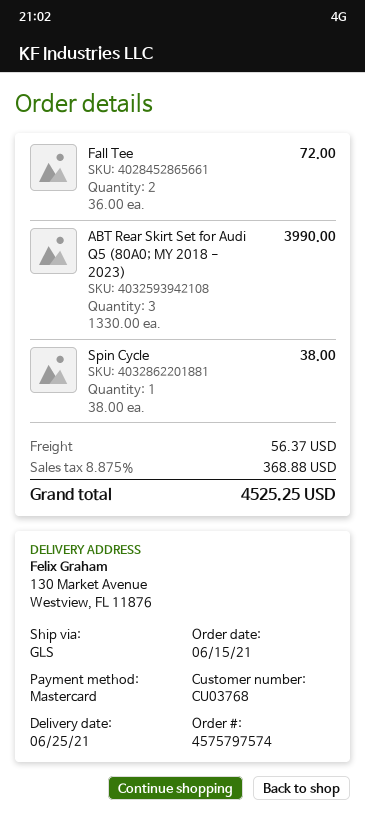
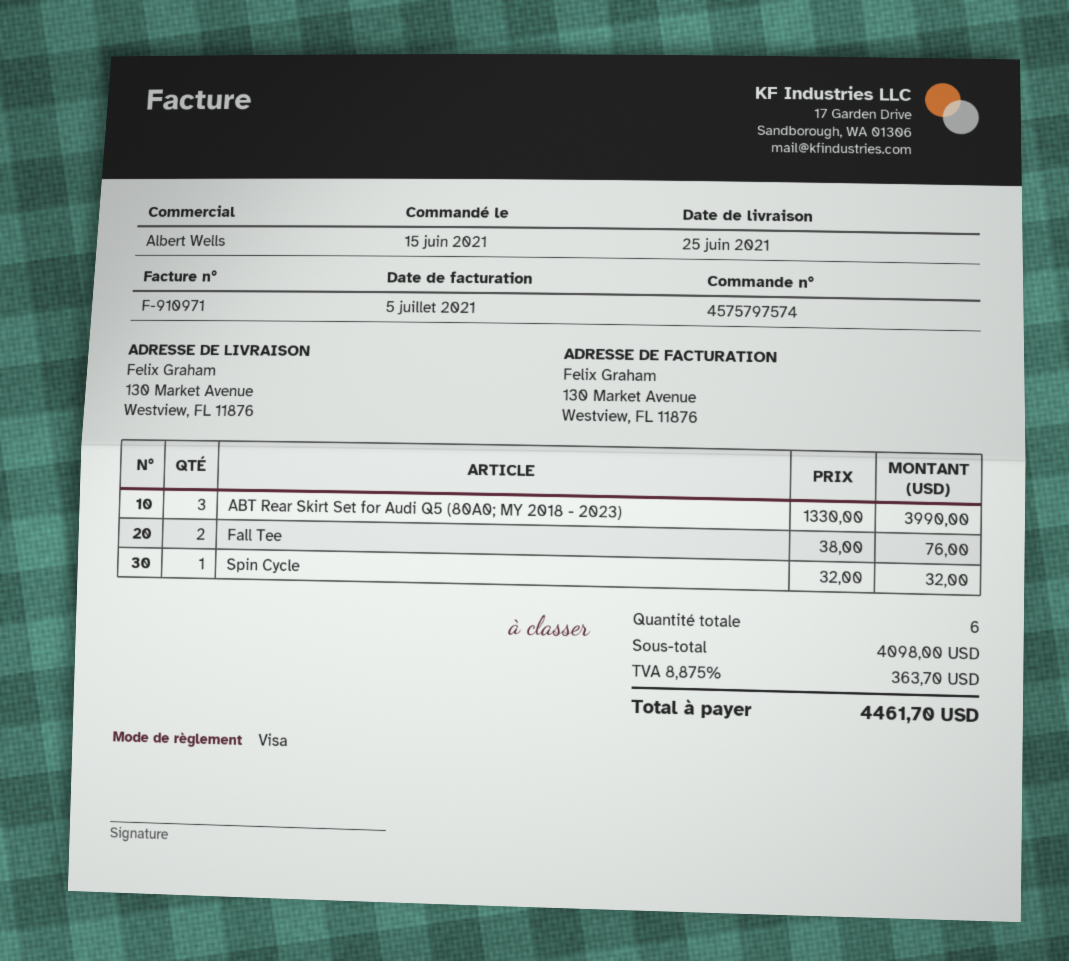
payment method: Mastercard -> Visa
Fall Tee: 2 x 36.00 = 72.00 -> 2 x 38.00 = 76.00
Spin Cycle: 1 x 38.00 = 38.00 -> 1 x 32.00 = 32.00
shipping: 56.37 -> none
tax: 8.875% = 368.88 -> 8.875% = 363.70
total: 4525.25 -> 4461.70

